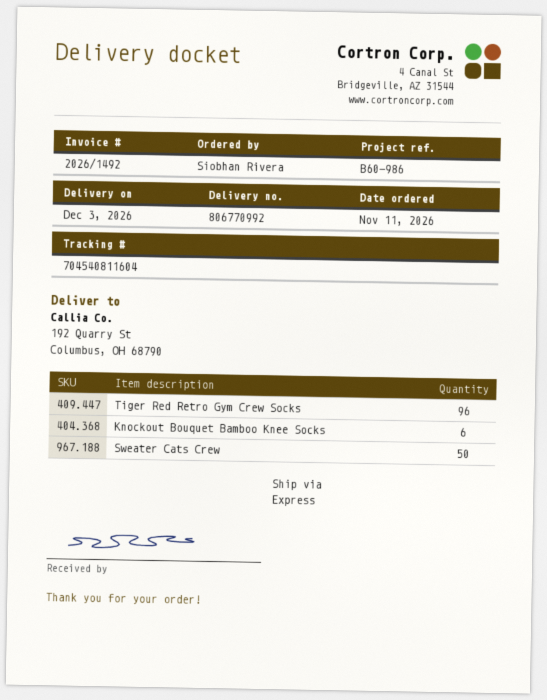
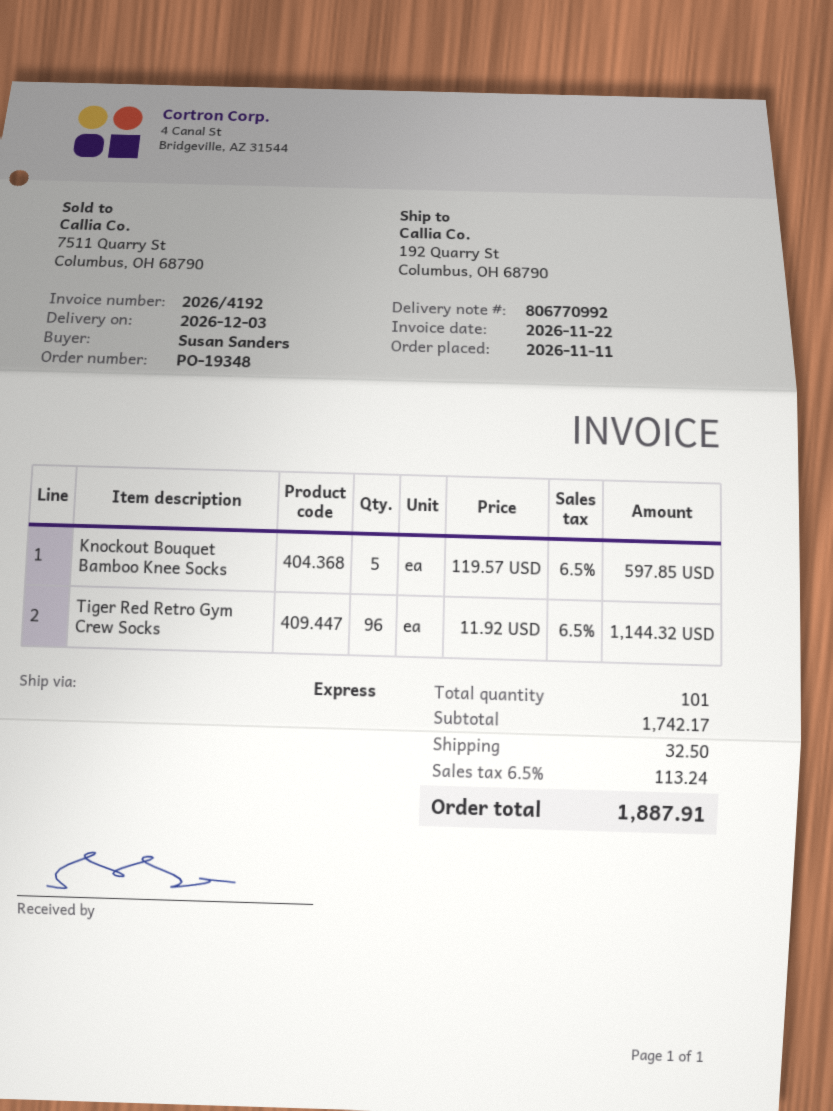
invoice number: 2026/1492 -> 2026/4192
ordered by: Siobhan Rivera -> Susan Sanders
Knockout Bouquet Bamboo Knee Socks: 6 -> 5
Sweater Cats Crew: 50 -> none

